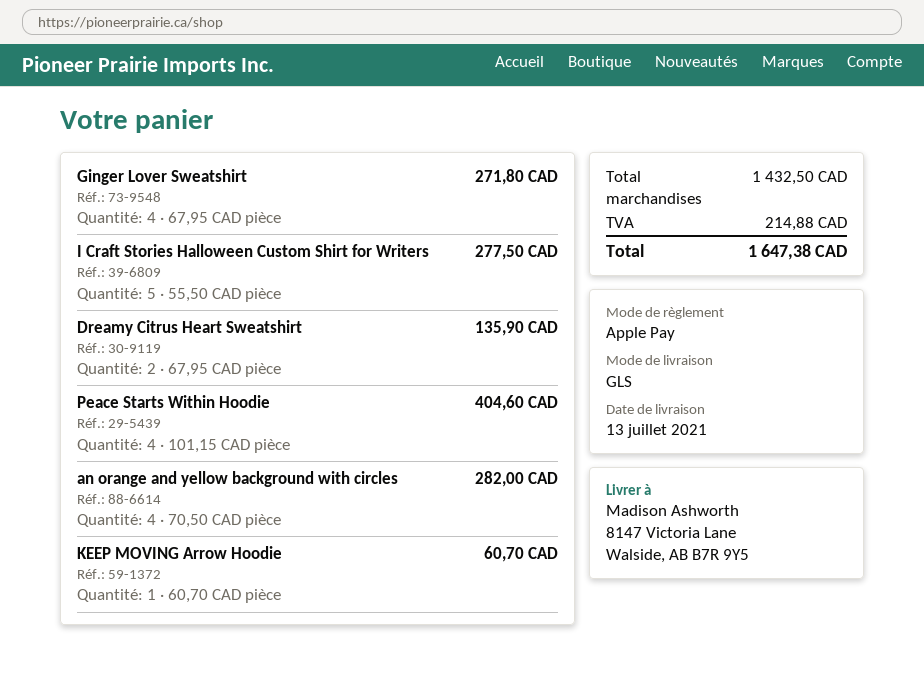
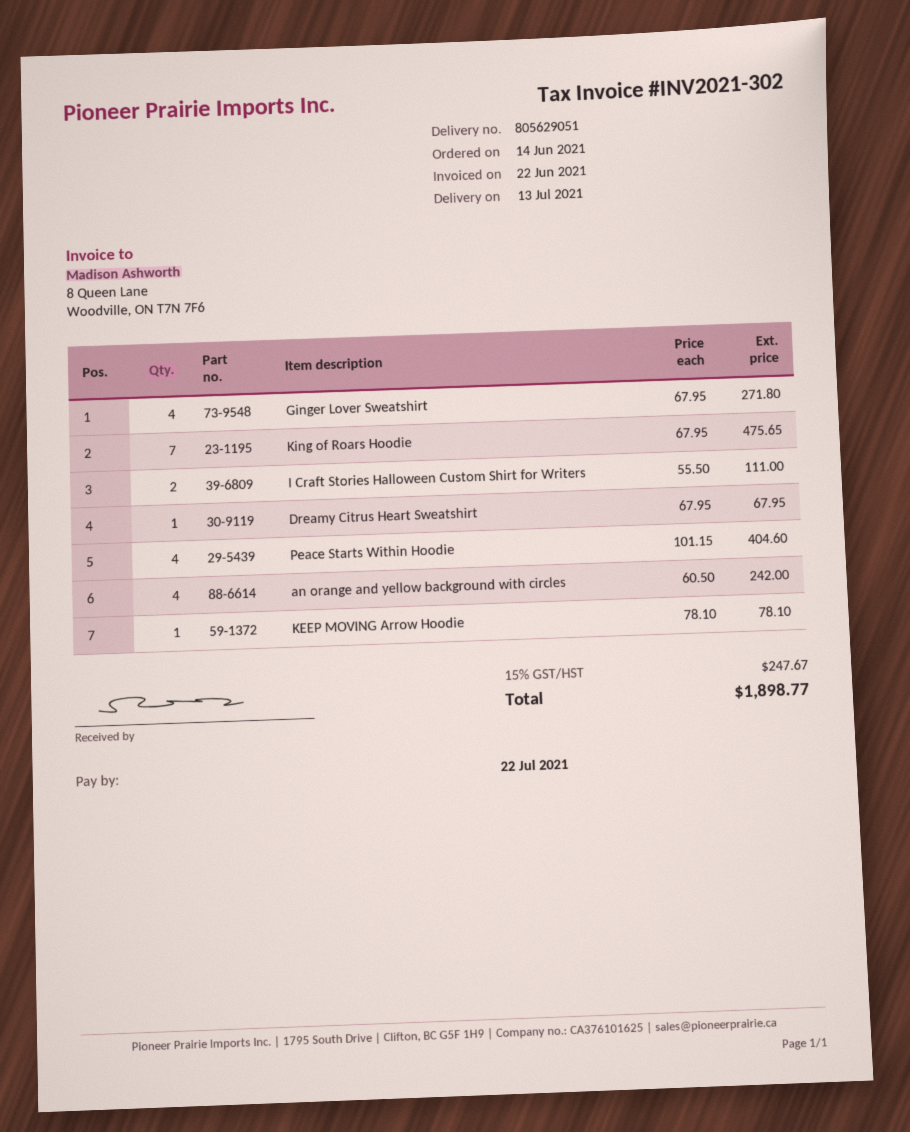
I Craft Stories Halloween Custom Shirt for Writers: 5 x 55.50 = 277.50 -> 2 x 55.50 = 111.00
Dreamy Citrus Heart Sweatshirt: 2 x 67.95 = 135.90 -> 1 x 67.95 = 67.95
an orange and yellow background with circles: 4 x 70.50 = 282.00 -> 4 x 60.50 = 242.00
KEEP MOVING Arrow Hoodie: 1 x 60.70 = 60.70 -> 1 x 78.10 = 78.10
King of Roars Hoodie: none -> 7 x 67.95 = 475.65
tax: 214.88 -> 247.67
total: 1647.38 -> 1898.77

